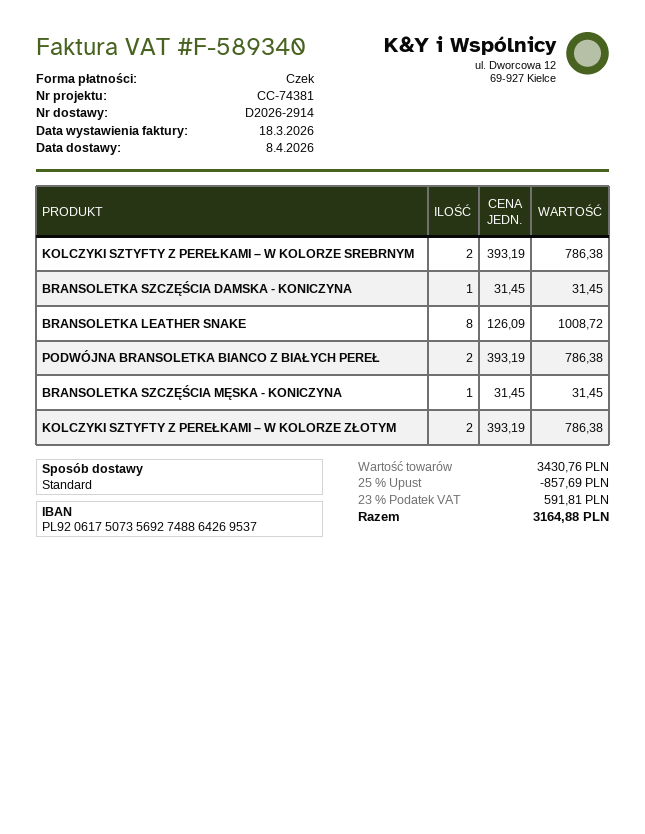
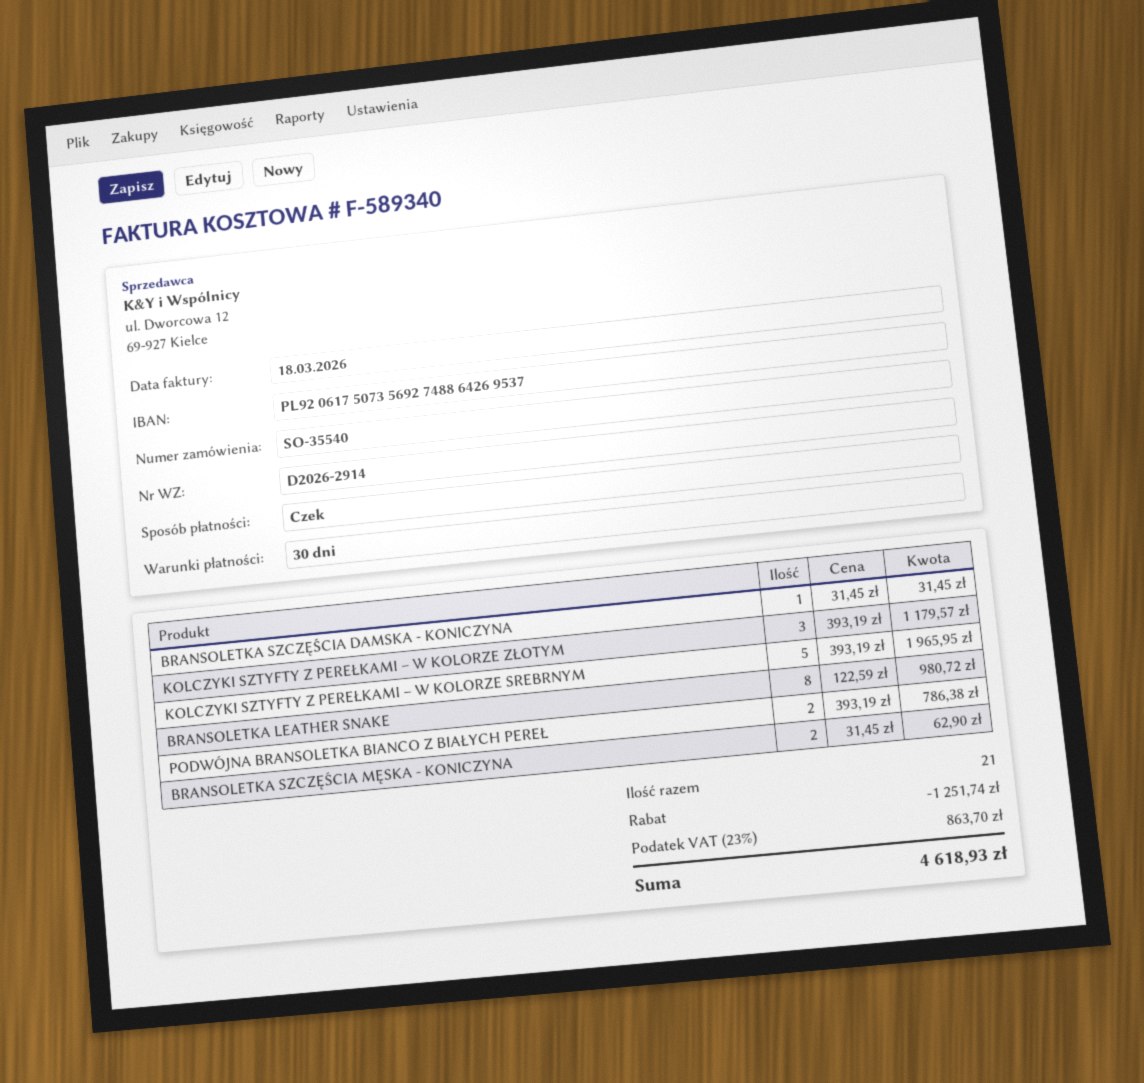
KOLCZYKI SZTYFTY Z PEREŁKAMI – W KOLORZE SREBRNYM: 2 x 393.19 = 786.38 -> 5 x 393.19 = 1965.95
BRANSOLETKA LEATHER SNAKE: 8 x 126.09 = 1008.72 -> 8 x 122.59 = 980.72
BRANSOLETKA SZCZĘŚCIA MĘSKA - KONICZYNA: 1 x 31.45 = 31.45 -> 2 x 31.45 = 62.90
KOLCZYKI SZTYFTY Z PEREŁKAMI – W KOLORZE ZŁOTYM: 2 x 393.19 = 786.38 -> 3 x 393.19 = 1179.57
discount: 857.69 -> 1251.74
tax: 23% = 591.81 -> 23% = 863.70
total: 3164.88 -> 4618.93

